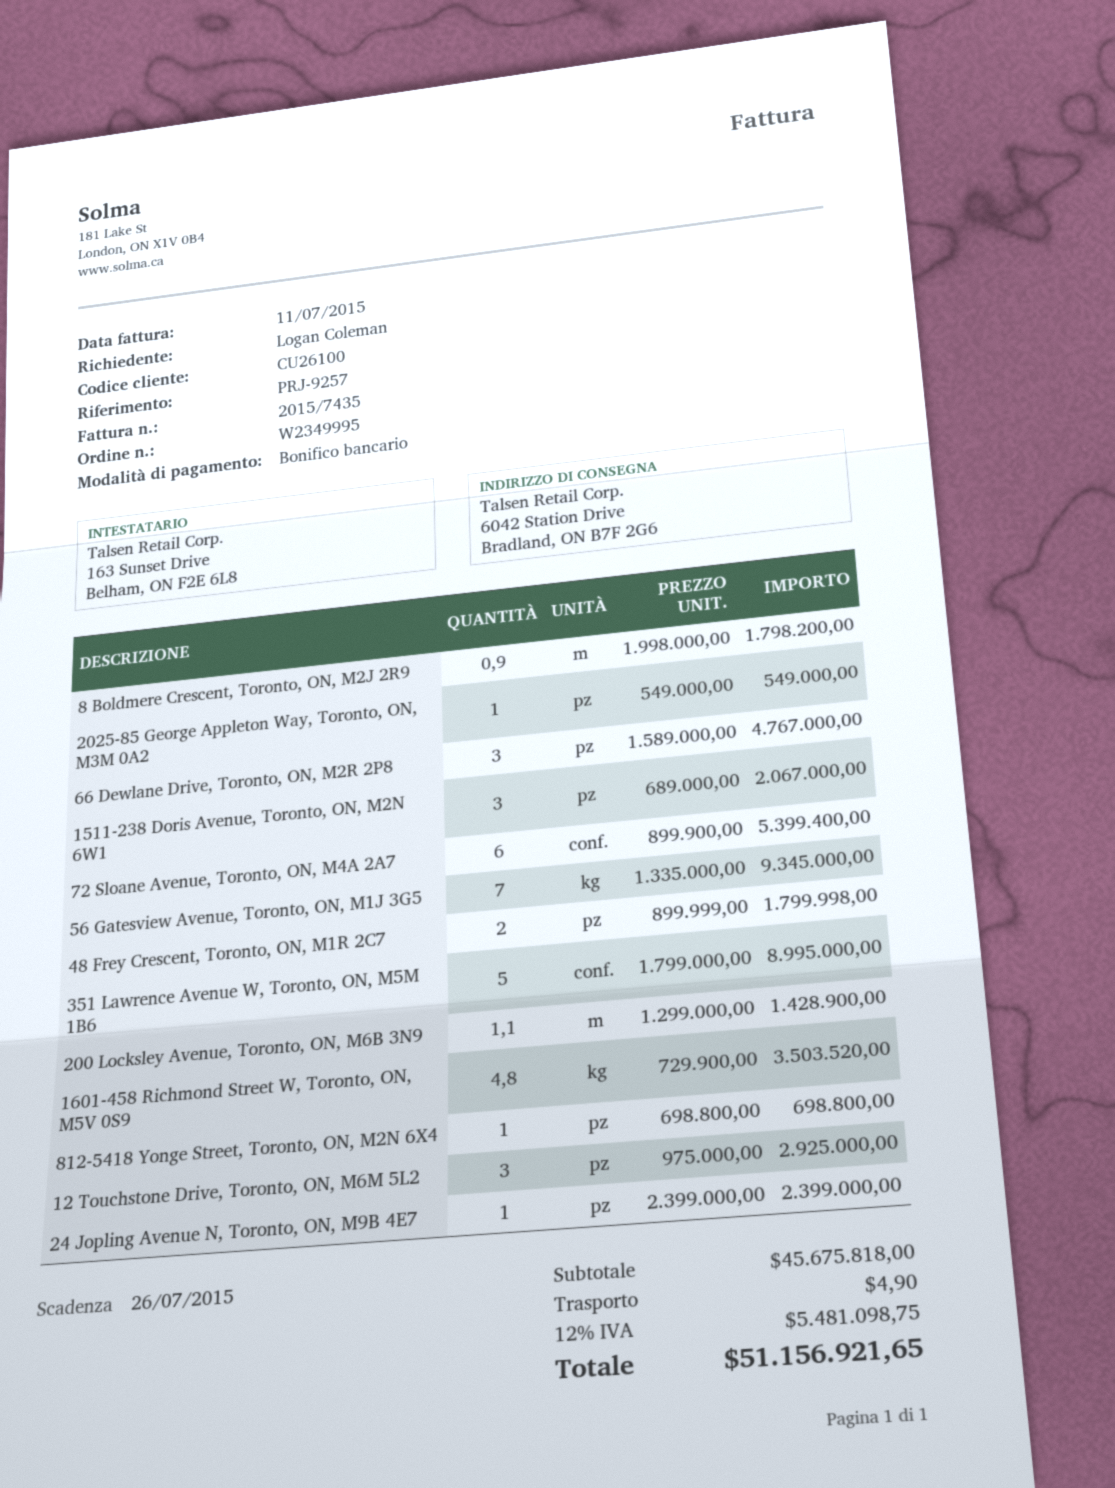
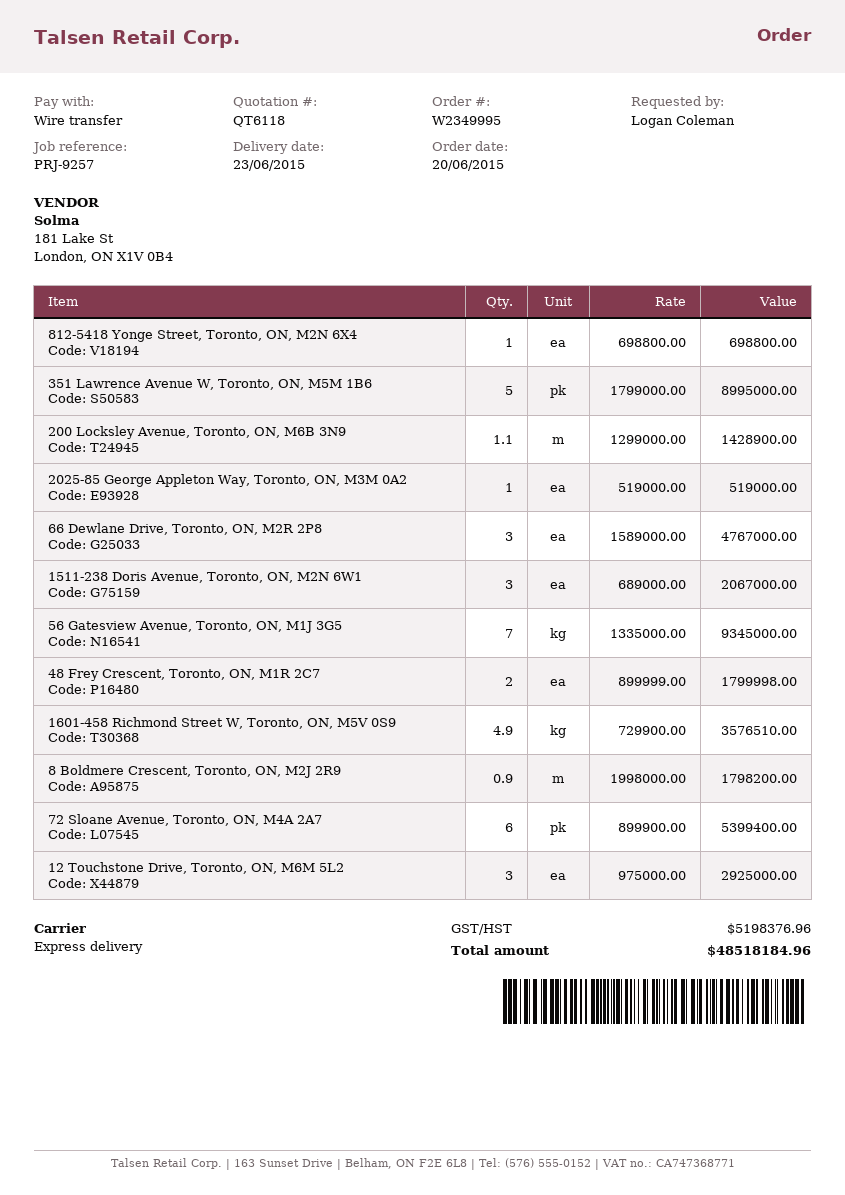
2025-85 George Appleton Way, Toronto, ON, M3M 0A2: 1 x 549000.00 = 549000.00 -> 1 x 519000.00 = 519000.00
1601-458 Richmond Street W, Toronto, ON, M5V 0S9: 4.8 x 729900.00 = 3503520.00 -> 4.9 x 729900.00 = 3576510.00
24 Jopling Avenue N, Toronto, ON, M9B 4E7: 1 x 2399000.00 = 2399000.00 -> none
shipping: 4.90 -> none
tax: 5481098.75 -> 5198376.96
total: 51156921.65 -> 48518184.96

